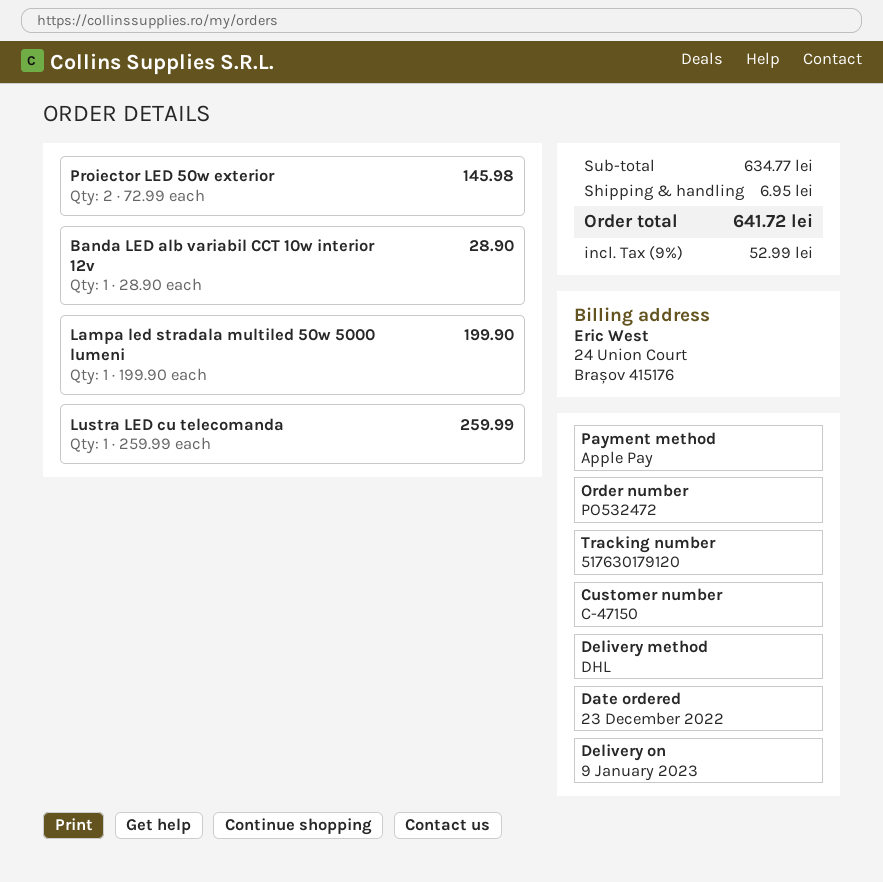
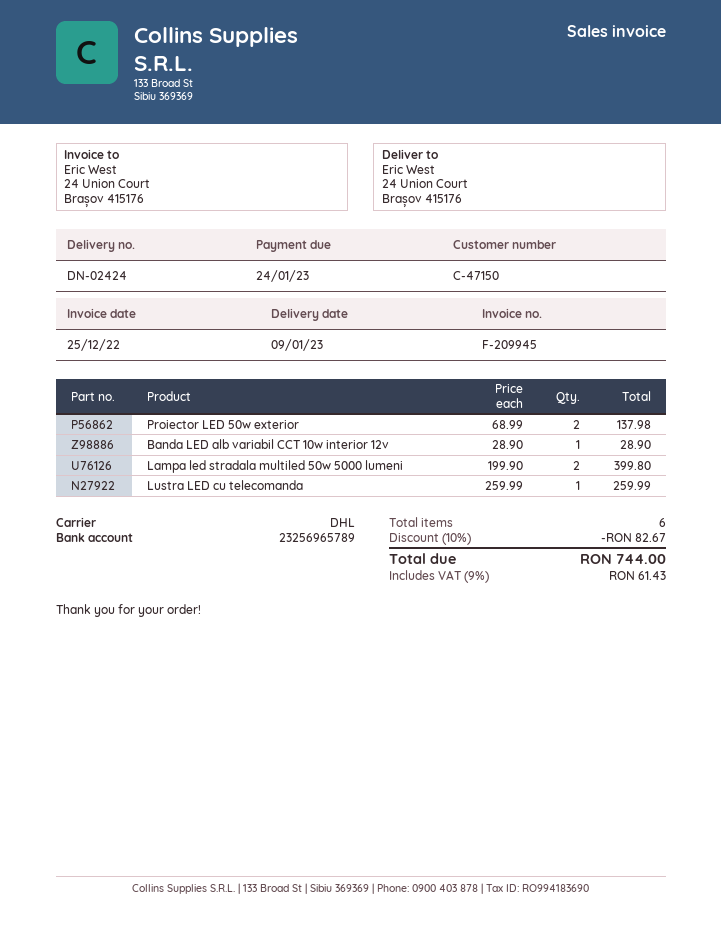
Proiector LED 50w exterior: 2 x 72.99 = 145.98 -> 2 x 68.99 = 137.98
Lampa led stradala multiled 50w 5000 lumeni: 1 x 199.90 = 199.90 -> 2 x 199.90 = 399.80
discount: none -> 10% = 82.67
shipping: 6.95 -> none
tax: 9% = 52.99 -> 9% = 61.43
total: 641.72 -> 744.00

